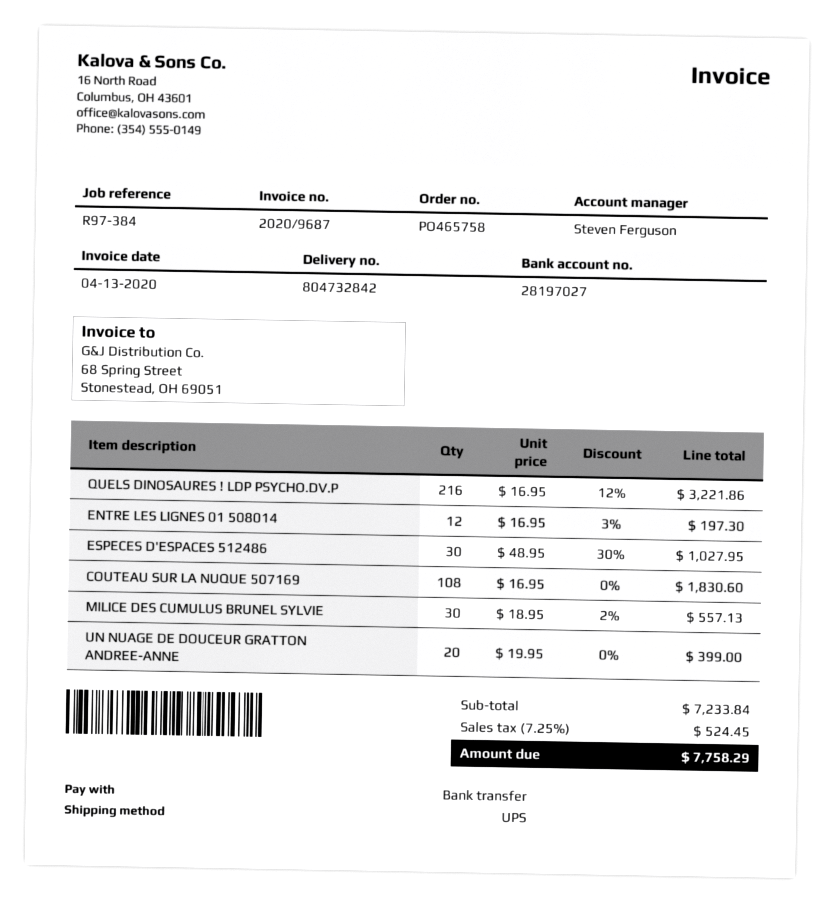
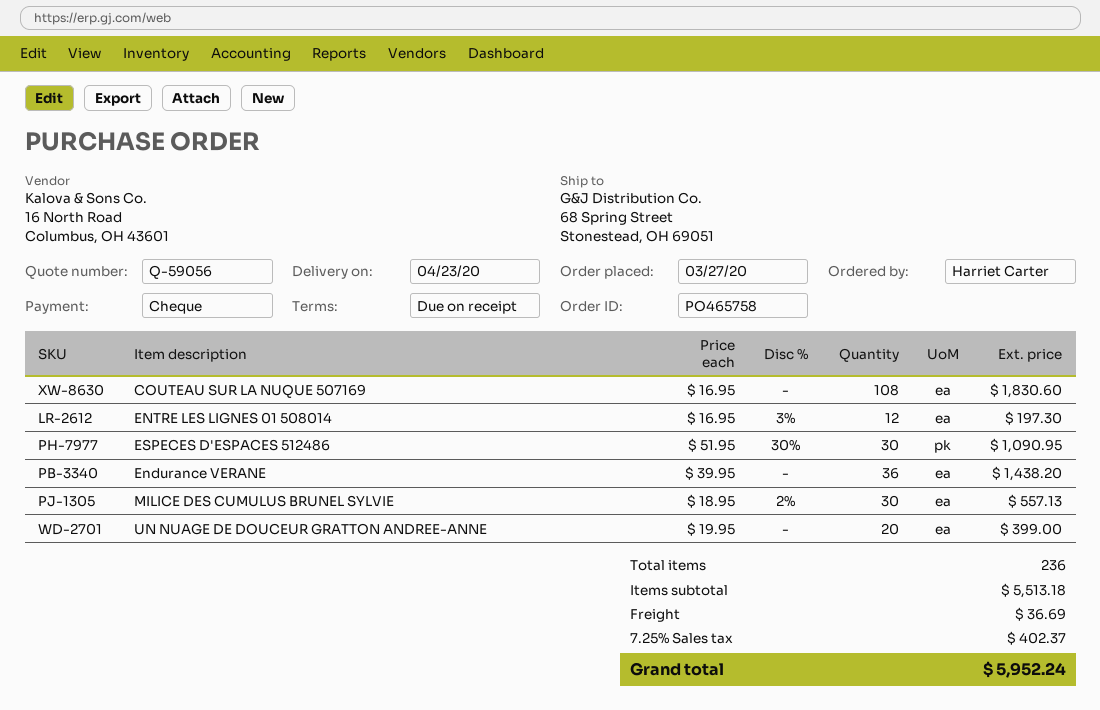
payment method: bank transfer -> cheque
QUELS DINOSAURES ! LDP PSYCHO.DV.P: 216 x 16.95 - 12% = 3221.86 -> none
ESPECES D'ESPACES 512486: 30 x 48.95 - 30% = 1027.95 -> 30 x 51.95 - 30% = 1090.95
Endurance VERANE: none -> 36 x 39.95 = 1438.20
subtotal: 7233.84 -> 5513.18
shipping: none -> 36.69
tax: 7.25% = 524.45 -> 7.25% = 402.37
total: 7758.29 -> 5952.24

